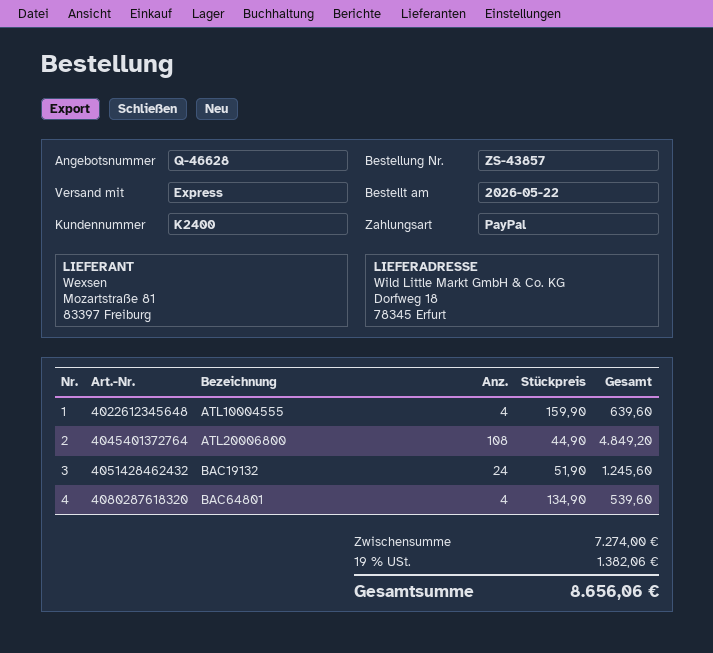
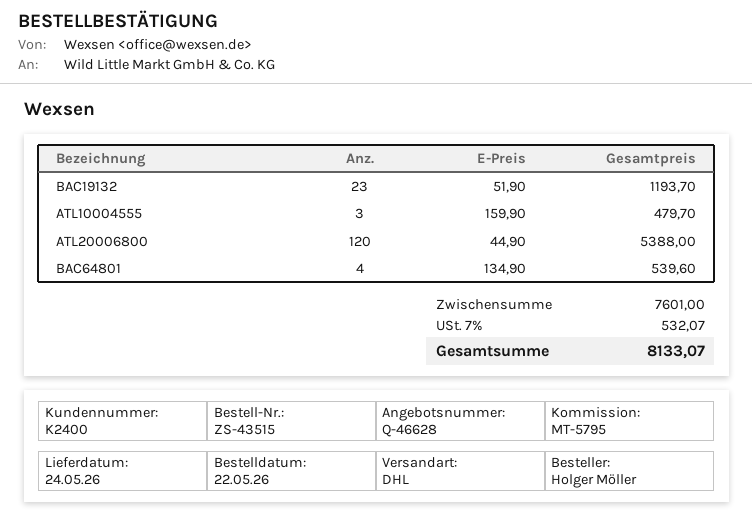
order number: ZS-43857 -> ZS-43515
shipping method: express -> DHL
ATL10004555: 4 x 159.90 = 639.60 -> 3 x 159.90 = 479.70
ATL20006800: 108 x 44.90 = 4849.20 -> 120 x 44.90 = 5388.00
BAC19132: 24 x 51.90 = 1245.60 -> 23 x 51.90 = 1193.70
subtotal: 7274.00 -> 7601.00
tax: 19% = 1382.06 -> 7% = 532.07
total: 8656.06 -> 8133.07

